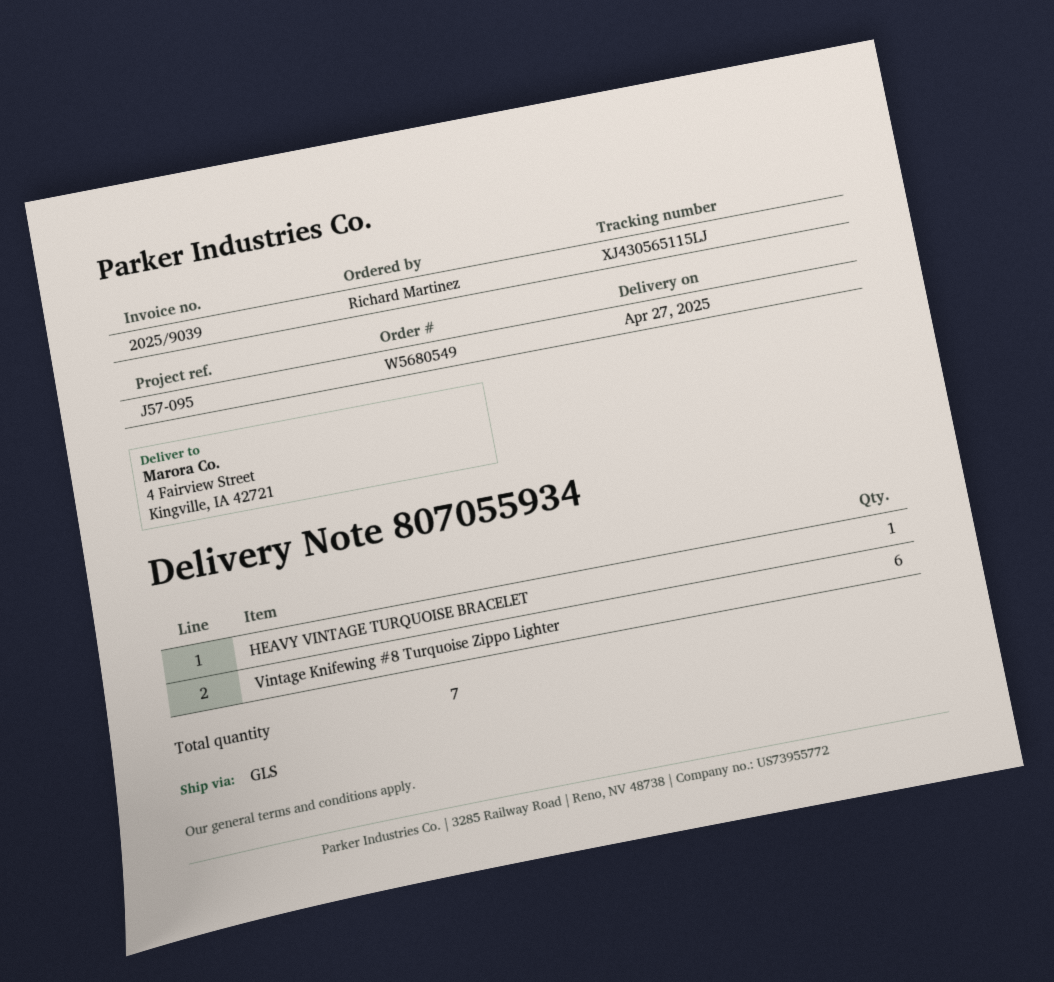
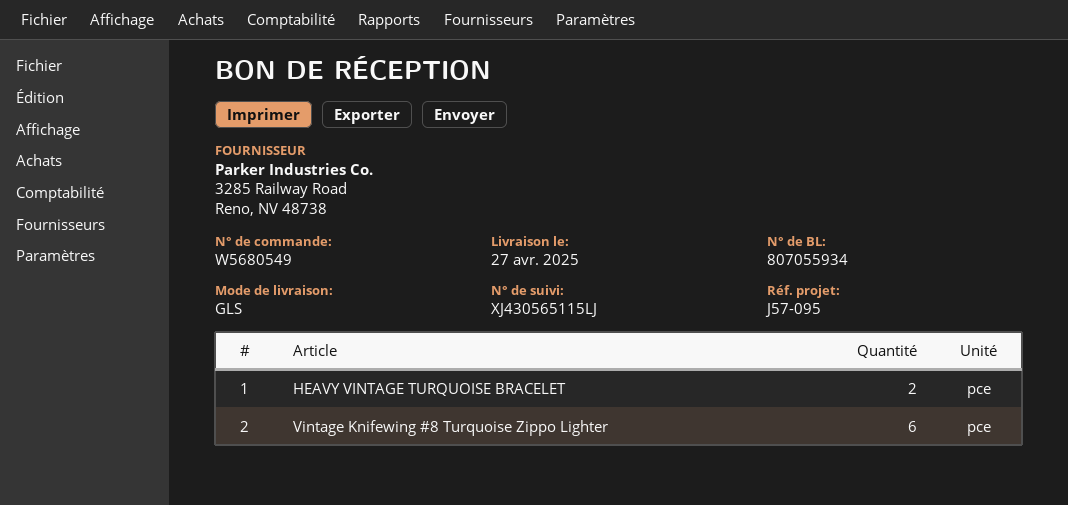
HEAVY VINTAGE TURQUOISE BRACELET: 1 -> 2

